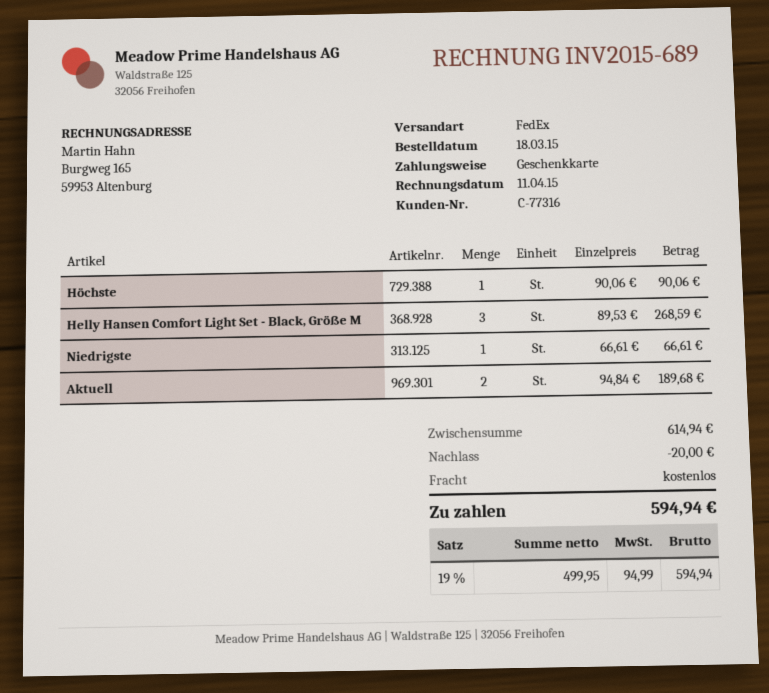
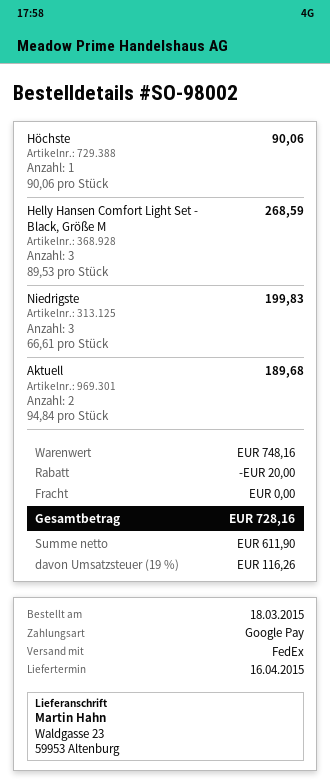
payment method: gift card -> Google Pay
Niedrigste: 1 x 66.61 = 66.61 -> 3 x 66.61 = 199.83
subtotal: 614.94 -> 748.16
net: 499.95 -> 611.90
tax: 19% = 94.99 -> 19% = 116.26
total: 594.94 -> 728.16

